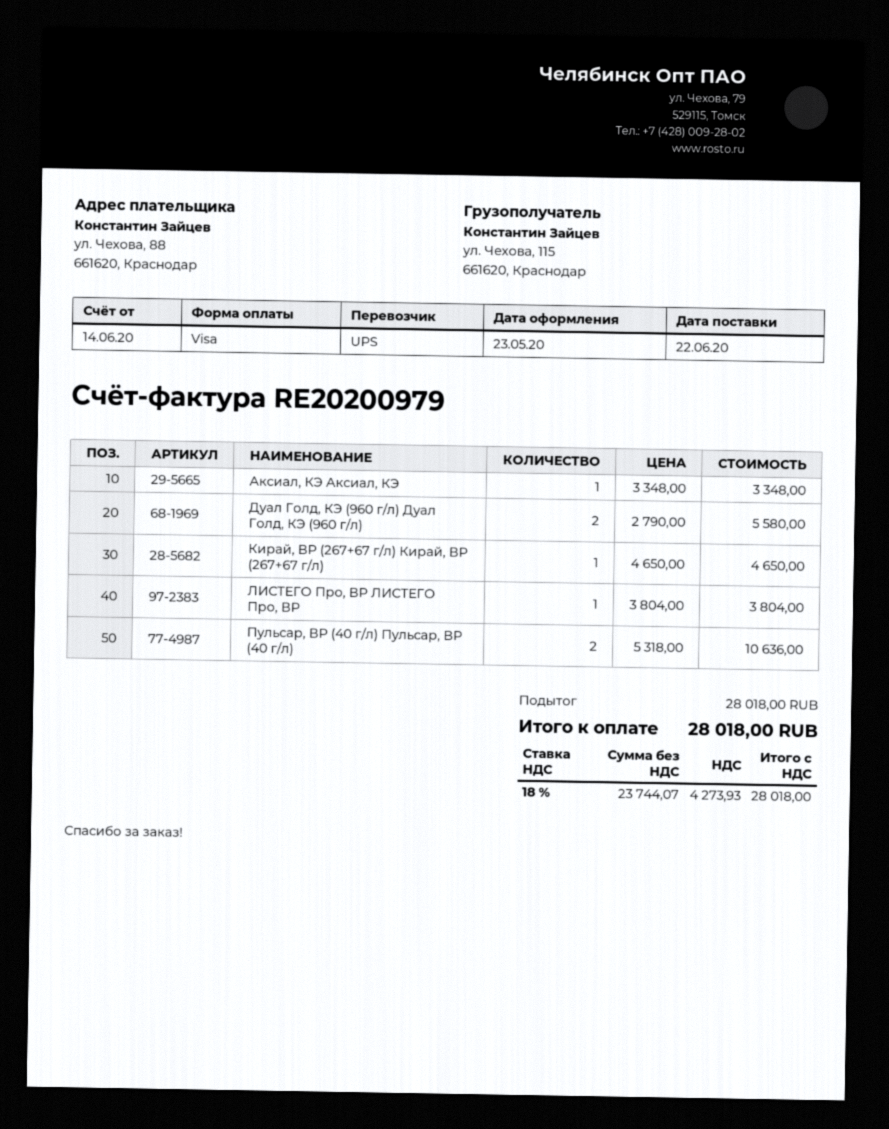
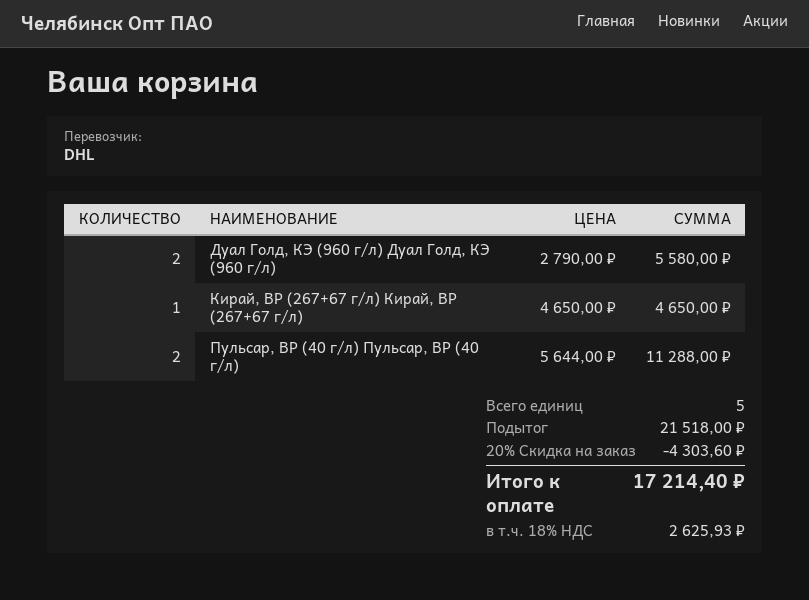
shipping method: UPS -> DHL
Аксиал, КЭ Аксиал, КЭ: 1 x 3348.00 = 3348.00 -> none
ЛИСТЕГО Про, ВР ЛИСТЕГО Про, ВР: 1 x 3804.00 = 3804.00 -> none
Пульсар, ВР (40 г/л) Пульсар, ВР (40 г/л): 2 x 5318.00 = 10636.00 -> 2 x 5644.00 = 11288.00
subtotal: 28018.00 -> 21518.00
discount: none -> 20% = 4303.60
tax: 18% = 4273.93 -> 18% = 2625.93
total: 28018.00 -> 17214.40

